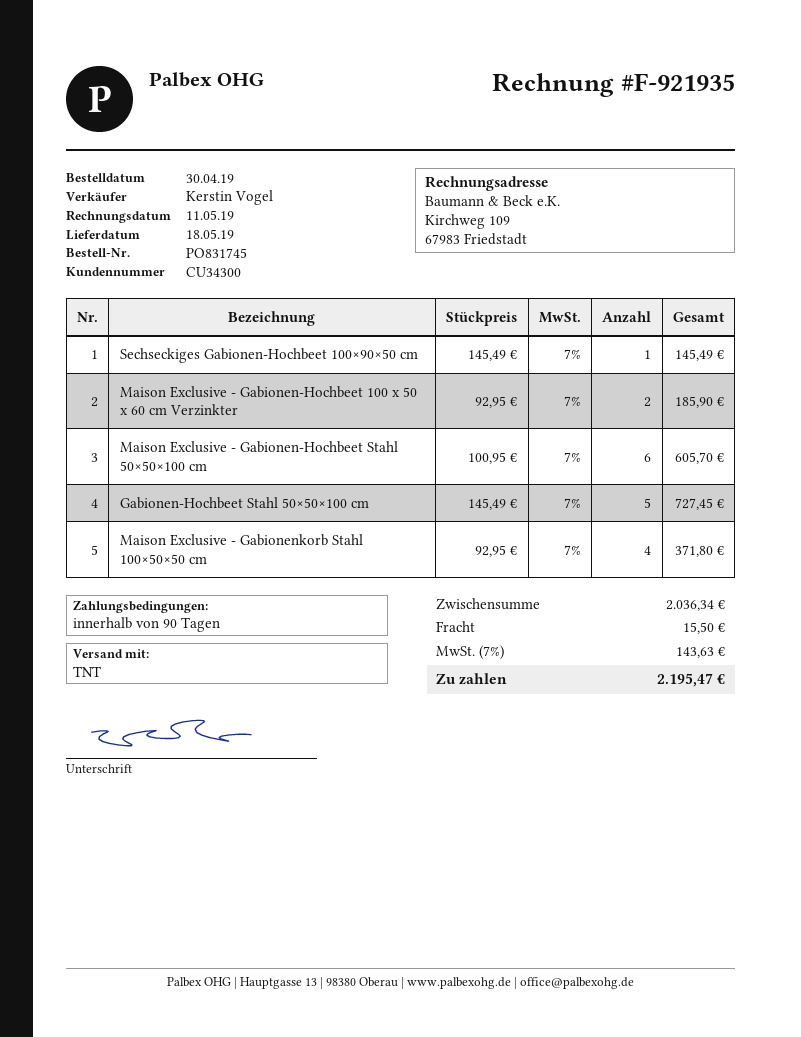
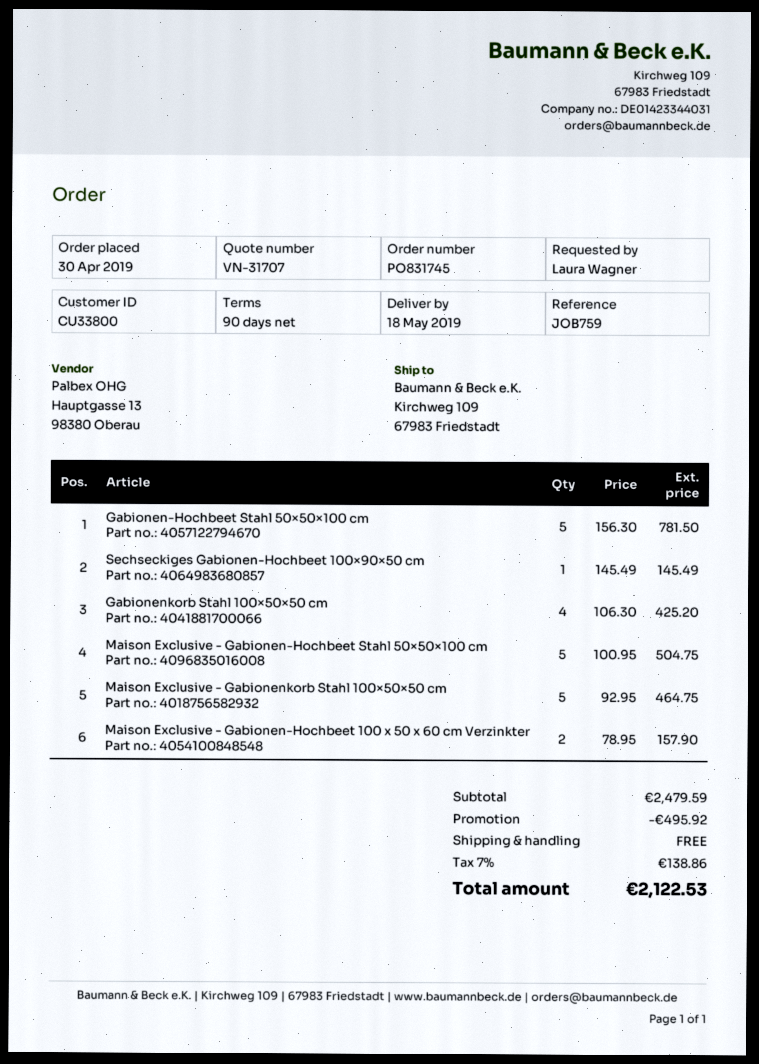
customer number: CU34300 -> CU33800
Maison Exclusive - Gabionen-Hochbeet 100 x 50 x 60 cm Verzinkter: 2 x 92.95 = 185.90 -> 2 x 78.95 = 157.90
Maison Exclusive - Gabionen-Hochbeet Stahl 50×50×100 cm: 6 x 100.95 = 605.70 -> 5 x 100.95 = 504.75
Gabionen-Hochbeet Stahl 50×50×100 cm: 5 x 145.49 = 727.45 -> 5 x 156.30 = 781.50
Maison Exclusive - Gabionenkorb Stahl 100×50×50 cm: 4 x 92.95 = 371.80 -> 5 x 92.95 = 464.75
Gabionenkorb Stahl 100×50×50 cm: none -> 4 x 106.30 = 425.20
subtotal: 2036.34 -> 2479.59
discount: none -> 495.92
shipping: 15.50 -> 0.00
tax: 7% = 143.63 -> 7% = 138.86
total: 2195.47 -> 2122.53

